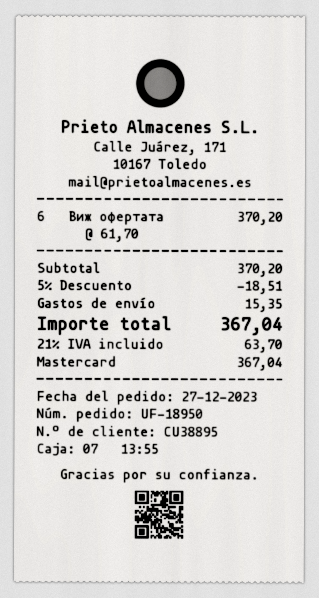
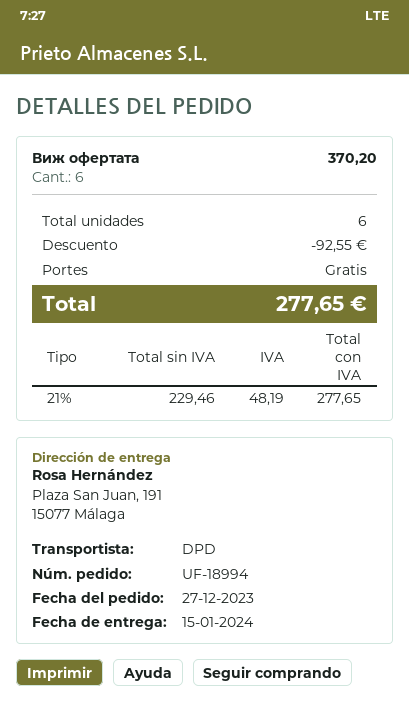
order number: UF-18950 -> UF-18994
discount: 18.51 -> 92.55
shipping: 15.35 -> 0.00
tax: 21% = 63.70 -> 21% = 48.19
total: 367.04 -> 277.65

